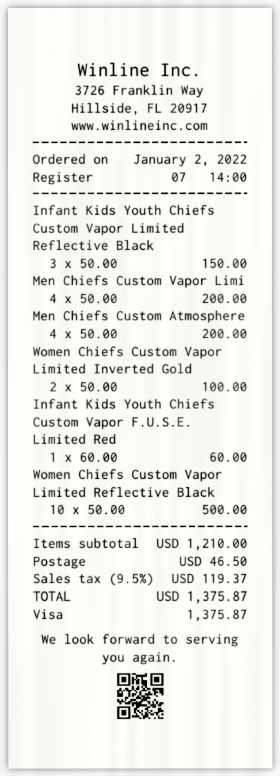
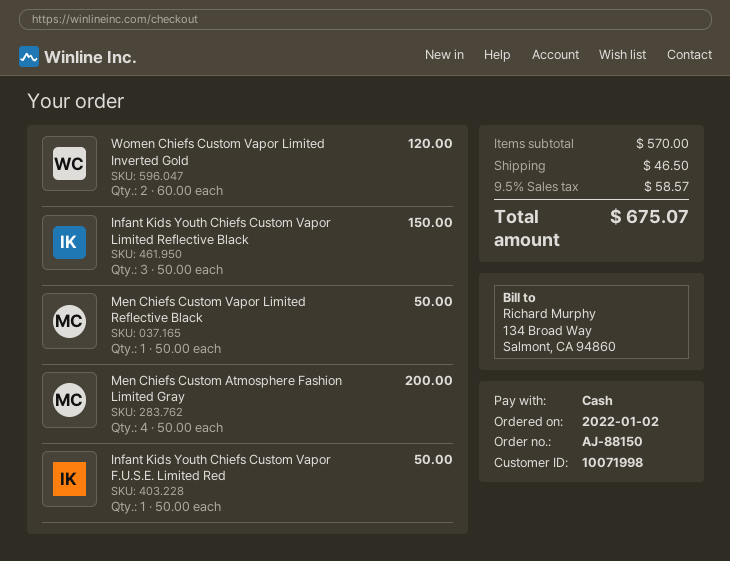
payment method: Visa -> cash
Men Chiefs Custom Vapor Limi: 4 x 50.00 = 200.00 -> 1 x 50.00 = 50.00
Women Chiefs Custom Vapor Limited Inverted Gold: 2 x 50.00 = 100.00 -> 2 x 60.00 = 120.00
Infant Kids Youth Chiefs Custom Vapor F.U.S.E. Limited Red: 1 x 60.00 = 60.00 -> 1 x 50.00 = 50.00
Women Chiefs Custom Vapor Limited Reflective Black: 10 x 50.00 = 500.00 -> none
subtotal: 1210.00 -> 570.00
tax: 9.5% = 119.37 -> 9.5% = 58.57
total: 1375.87 -> 675.07

